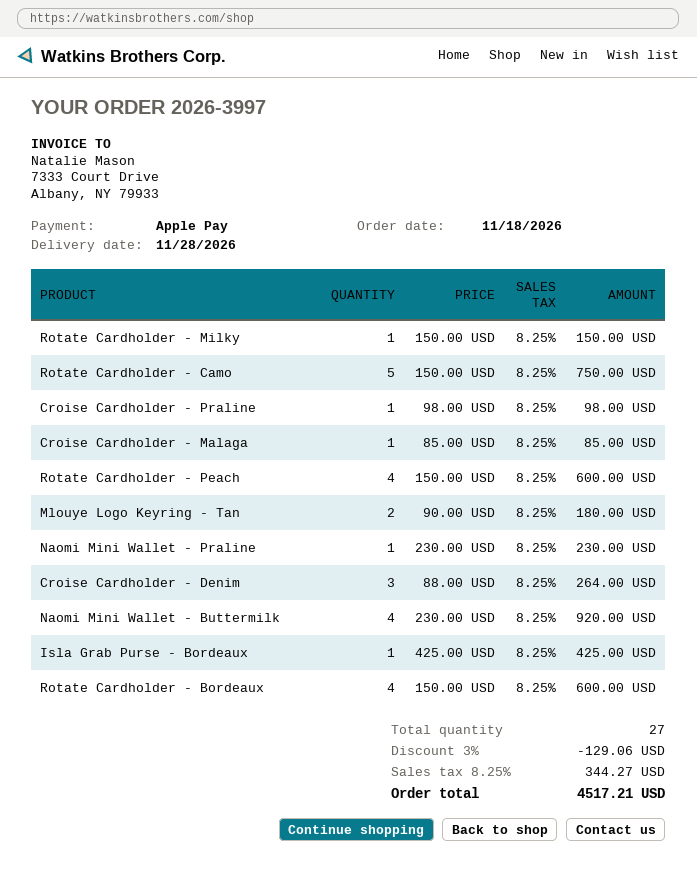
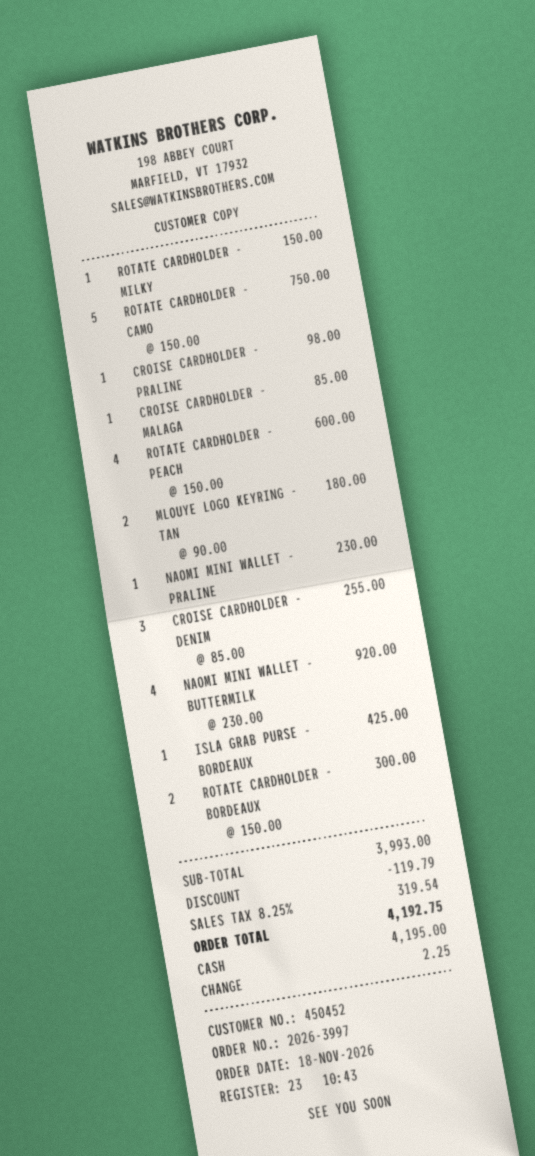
payment method: Apple Pay -> cash
Croise Cardholder - Denim: 3 x 88.00 = 264.00 -> 3 x 85.00 = 255.00
Rotate Cardholder - Bordeaux: 4 x 150.00 = 600.00 -> 2 x 150.00 = 300.00
discount: 129.06 -> 119.79
tax: 8.25% = 344.27 -> 8.25% = 319.54
total: 4517.21 -> 4192.75

